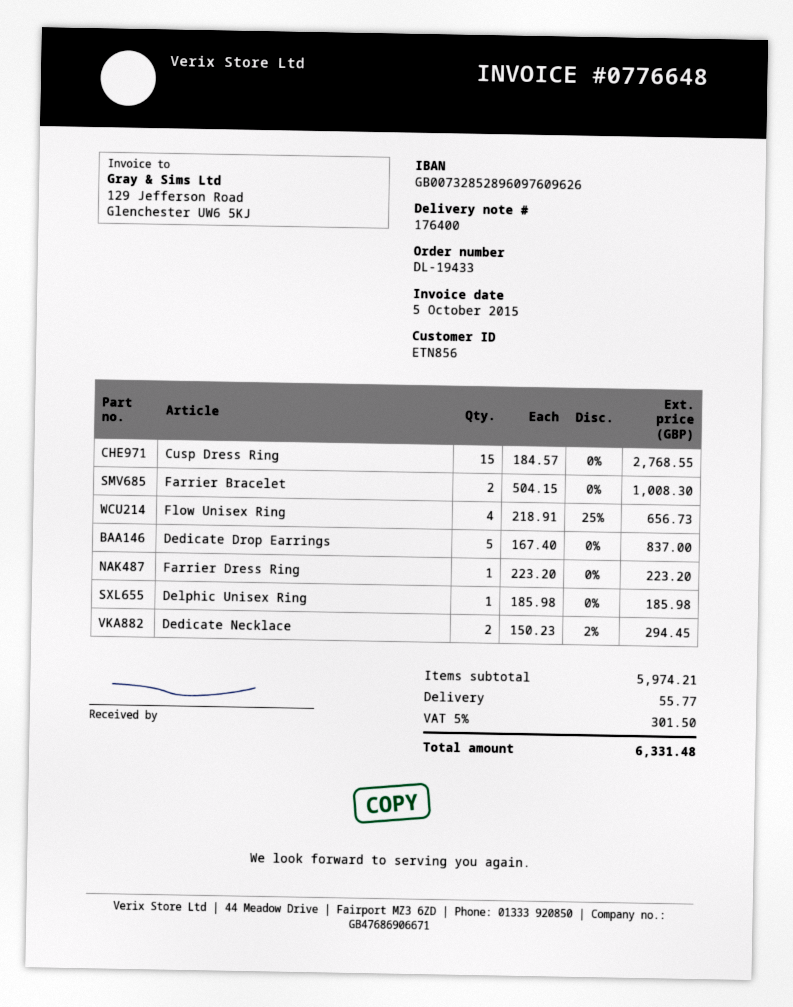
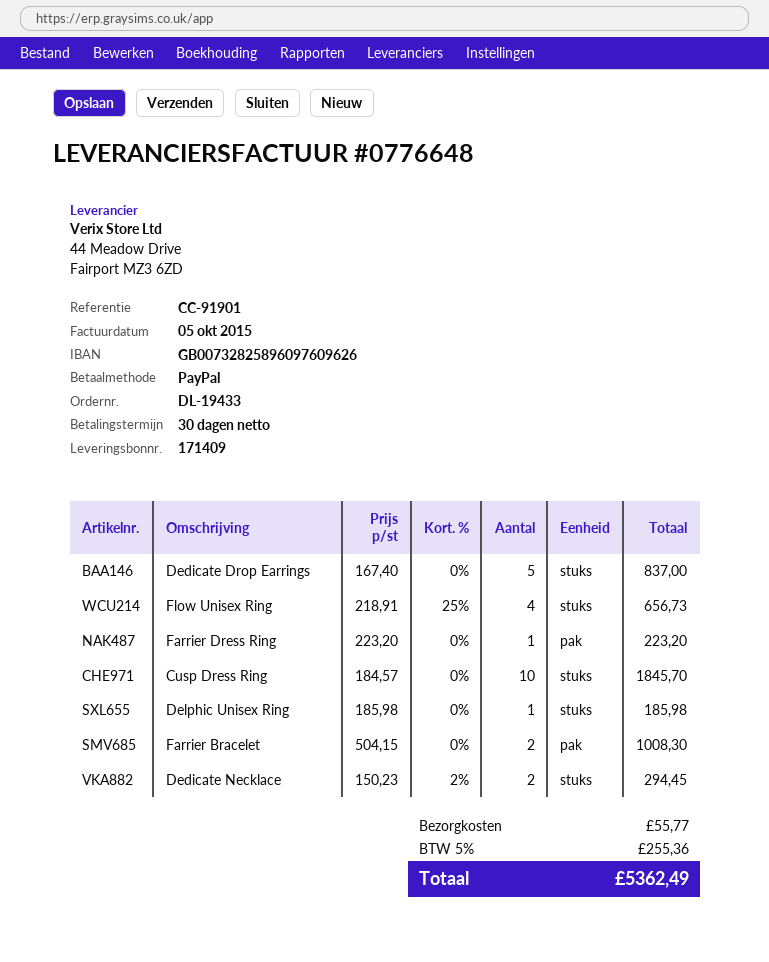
delivery note number: 176400 -> 171409
bank account: GB00732852896097609626 -> GB00732825896097609626
Cusp Dress Ring: 15 x 184.57 = 2768.55 -> 10 x 184.57 = 1845.70
tax: 5% = 301.50 -> 5% = 255.36
total: 6331.48 -> 5362.49

